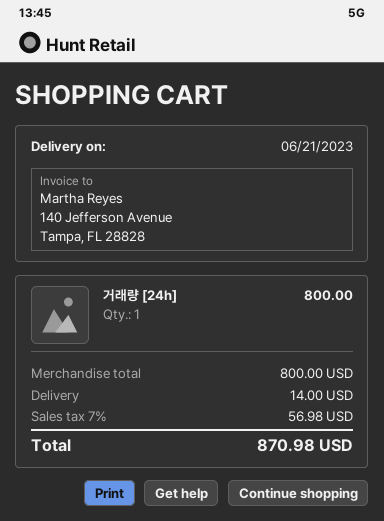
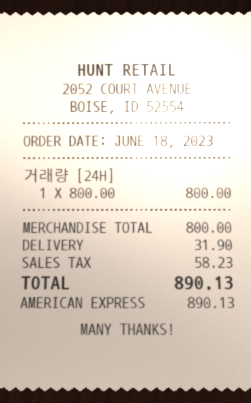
shipping: 14.00 -> 31.90
tax: 56.98 -> 58.23
total: 870.98 -> 890.13

